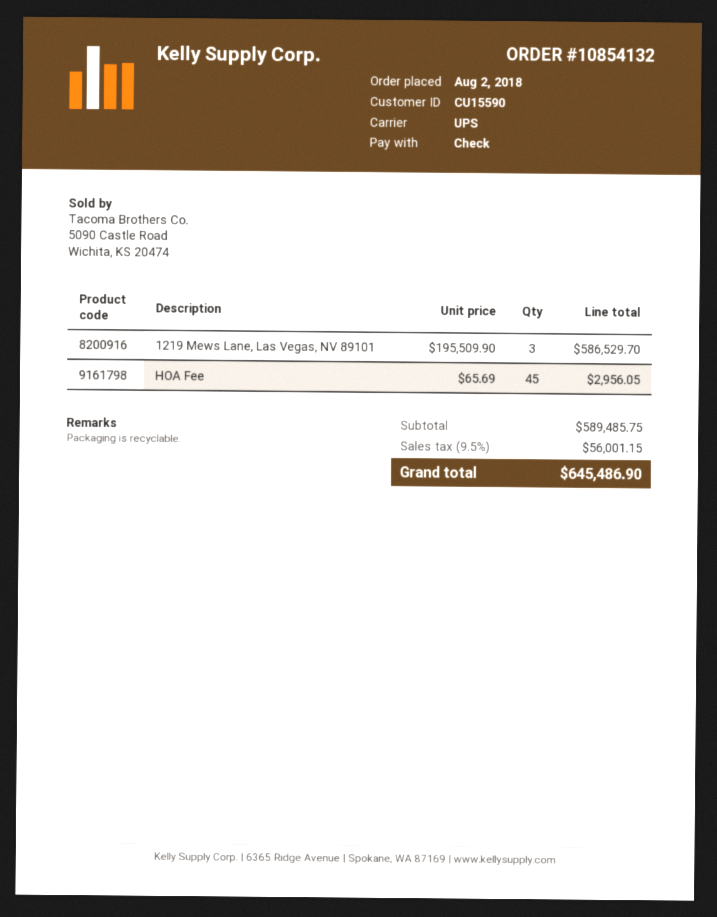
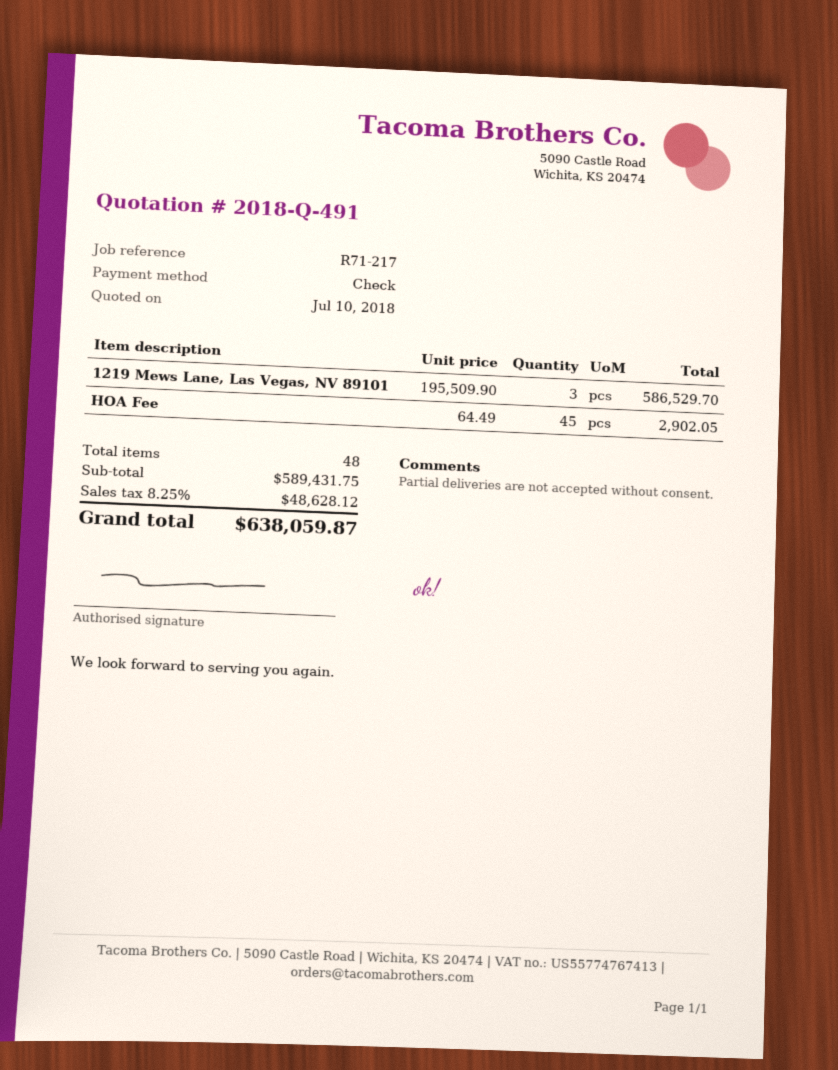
HOA Fee: 45 x 65.69 = 2956.05 -> 45 x 64.49 = 2902.05
subtotal: 589485.75 -> 589431.75
tax: 9.5% = 56001.15 -> 8.25% = 48628.12
total: 645486.90 -> 638059.87

